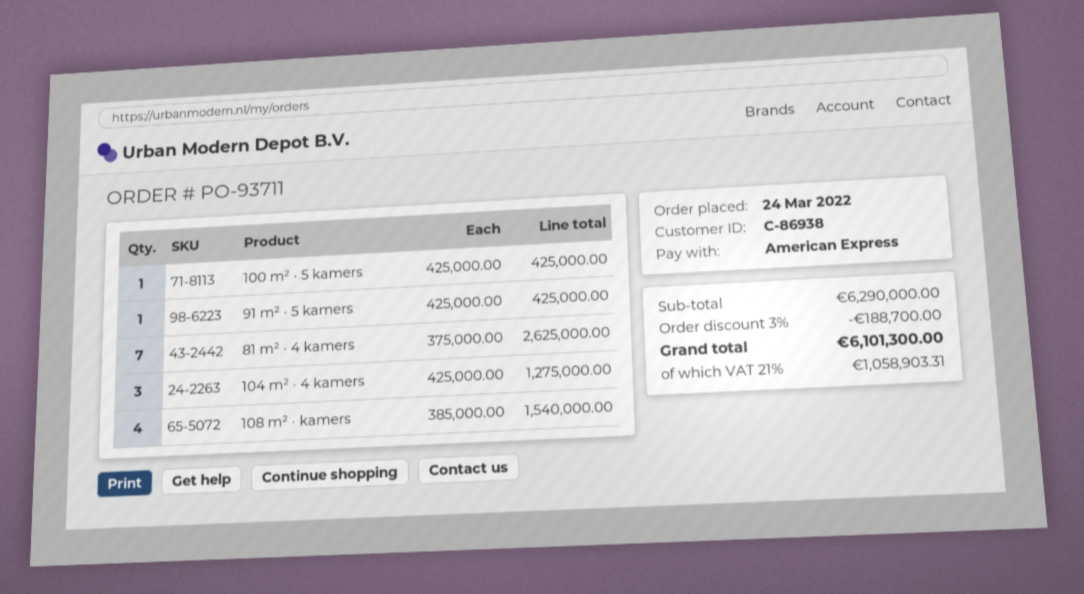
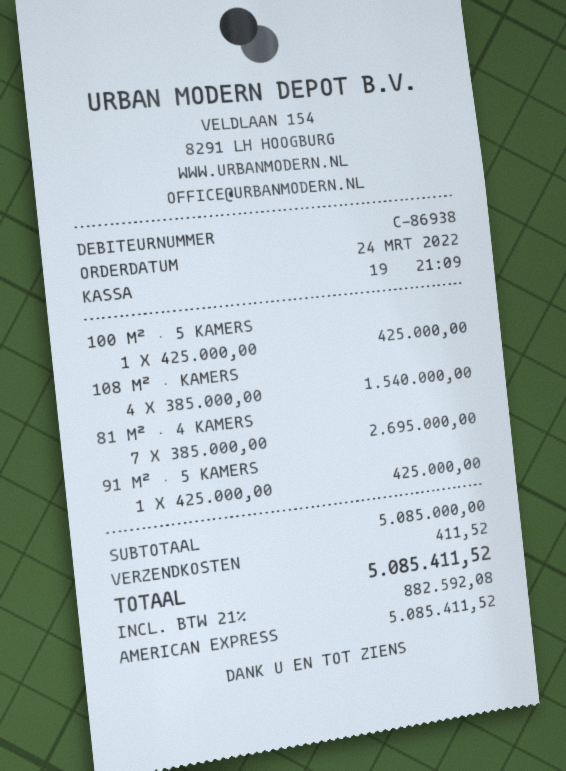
81 m² · 4 kamers: 7 x 375000.00 = 2625000.00 -> 7 x 385000.00 = 2695000.00
104 m² · 4 kamers: 3 x 425000.00 = 1275000.00 -> none
subtotal: 6290000.00 -> 5085000.00
discount: 3% = 188700.00 -> none
shipping: none -> 411.52
tax: 21% = 1058903.31 -> 21% = 882592.08
total: 6101300.00 -> 5085411.52

